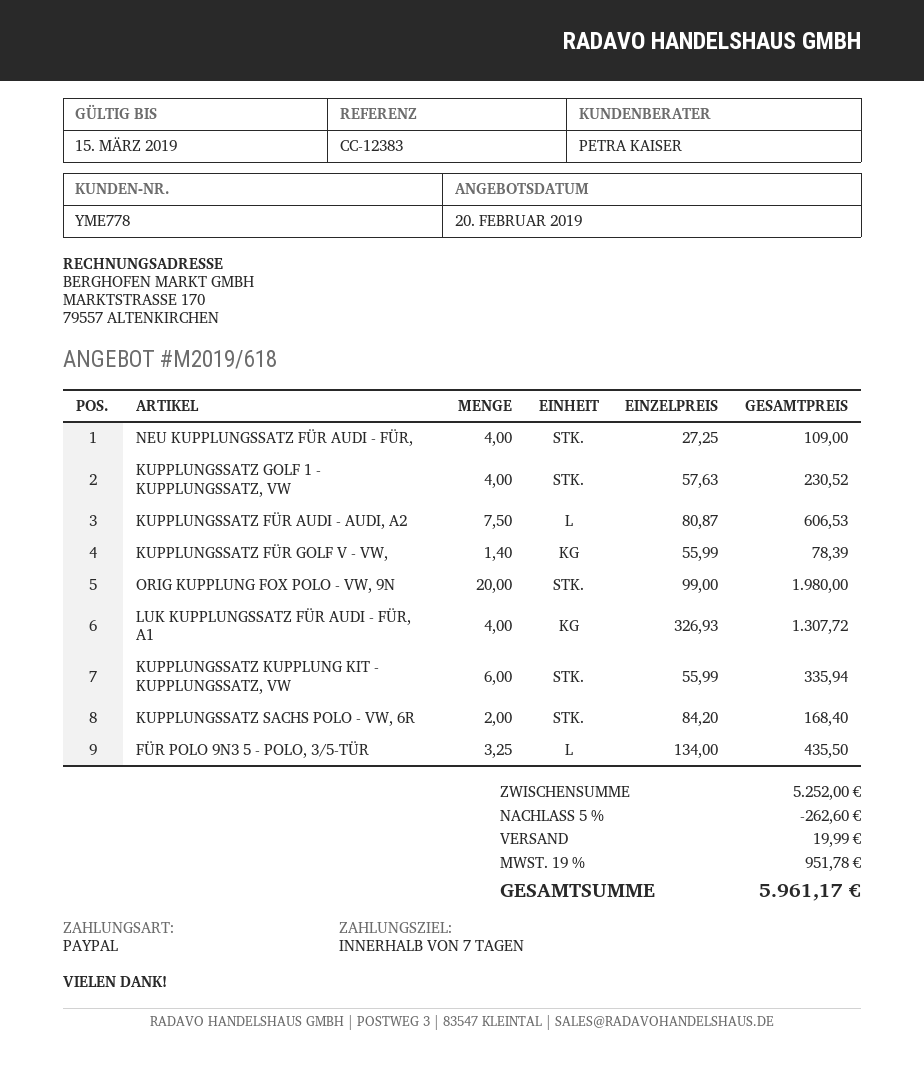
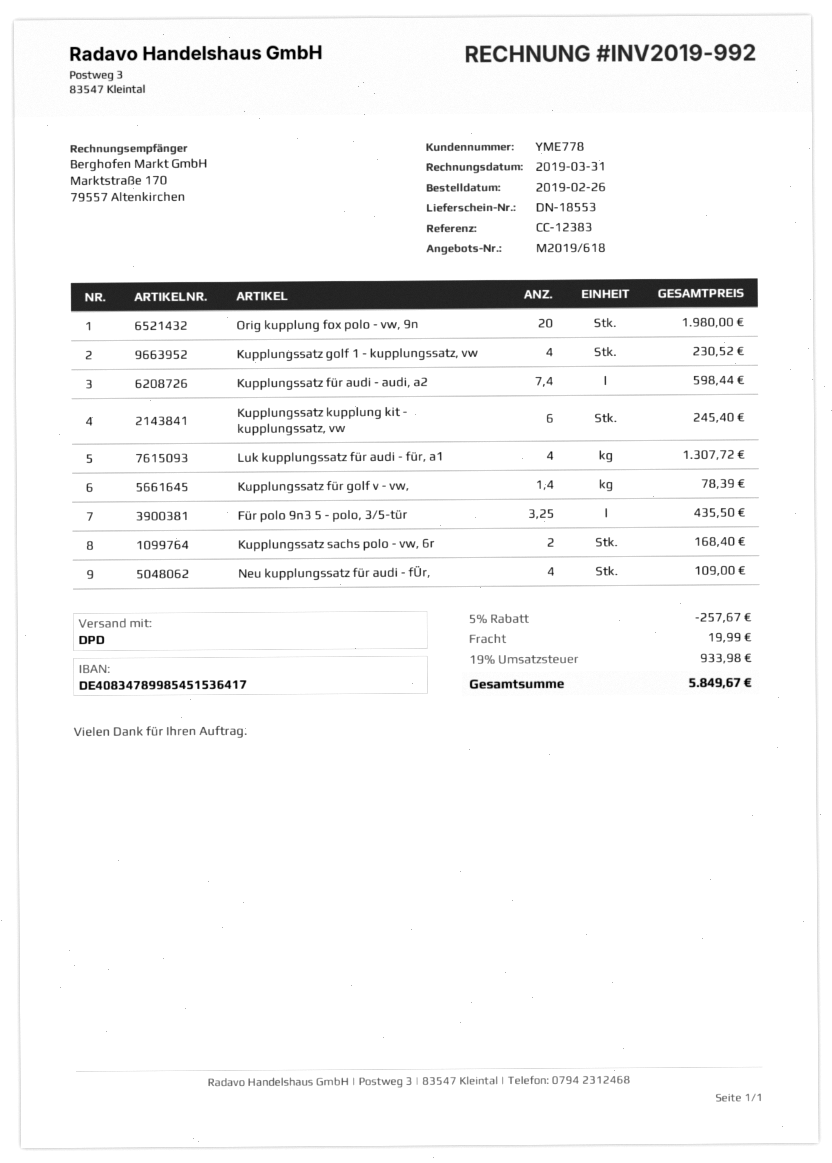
KUPPLUNGSSATZ FÜR AUDI - AUDI, A2: 7.5 for 606.53 -> 7.4 for 598.44
KUPPLUNGSSATZ KUPPLUNG KIT - KUPPLUNGSSATZ, VW: 6 for 335.94 -> 6 for 245.40
discount: 5% = 262.60 -> 5% = 257.67
tax: 19% = 951.78 -> 19% = 933.98
total: 5961.17 -> 5849.67

